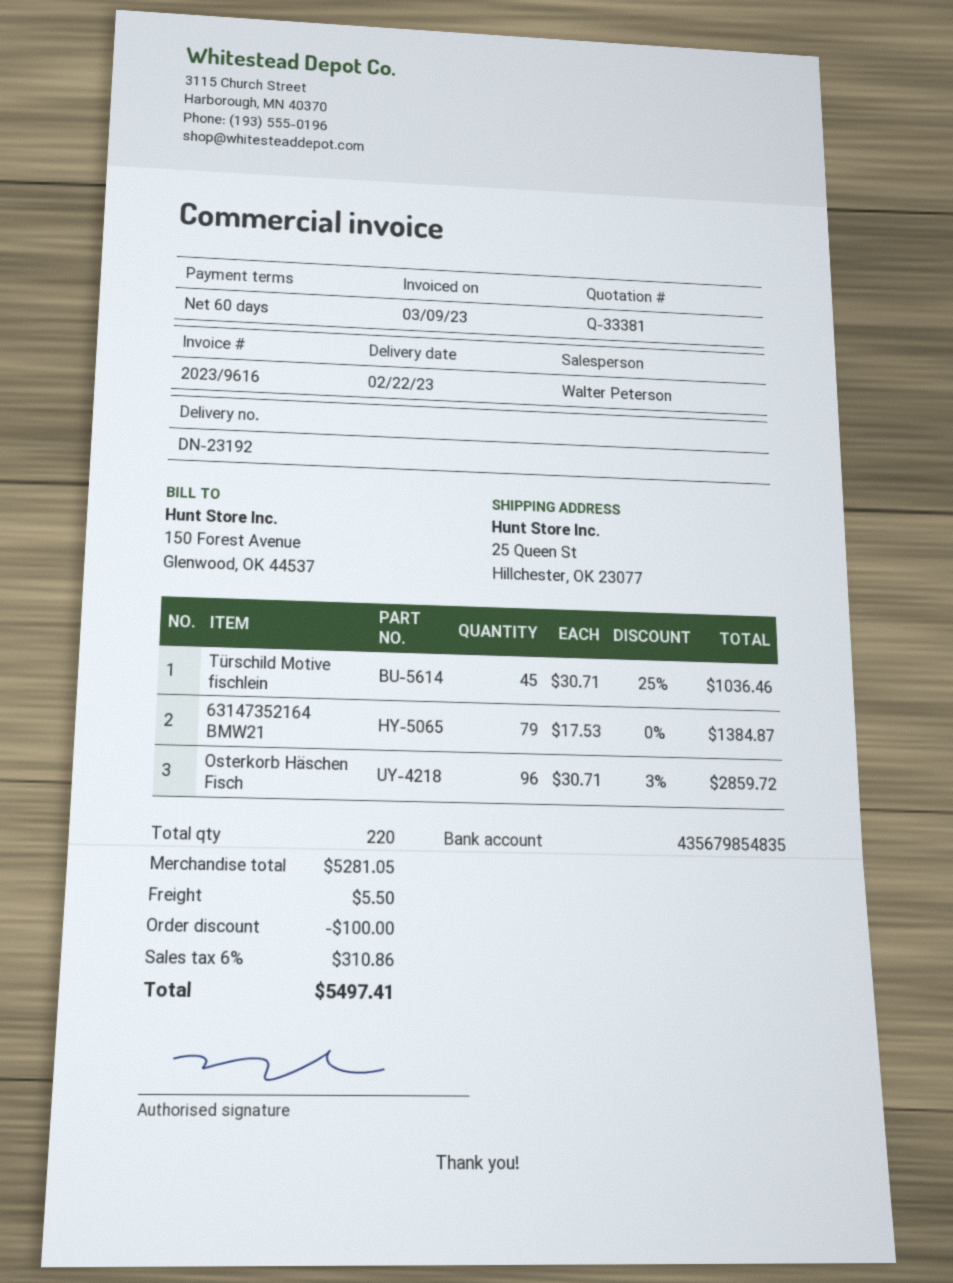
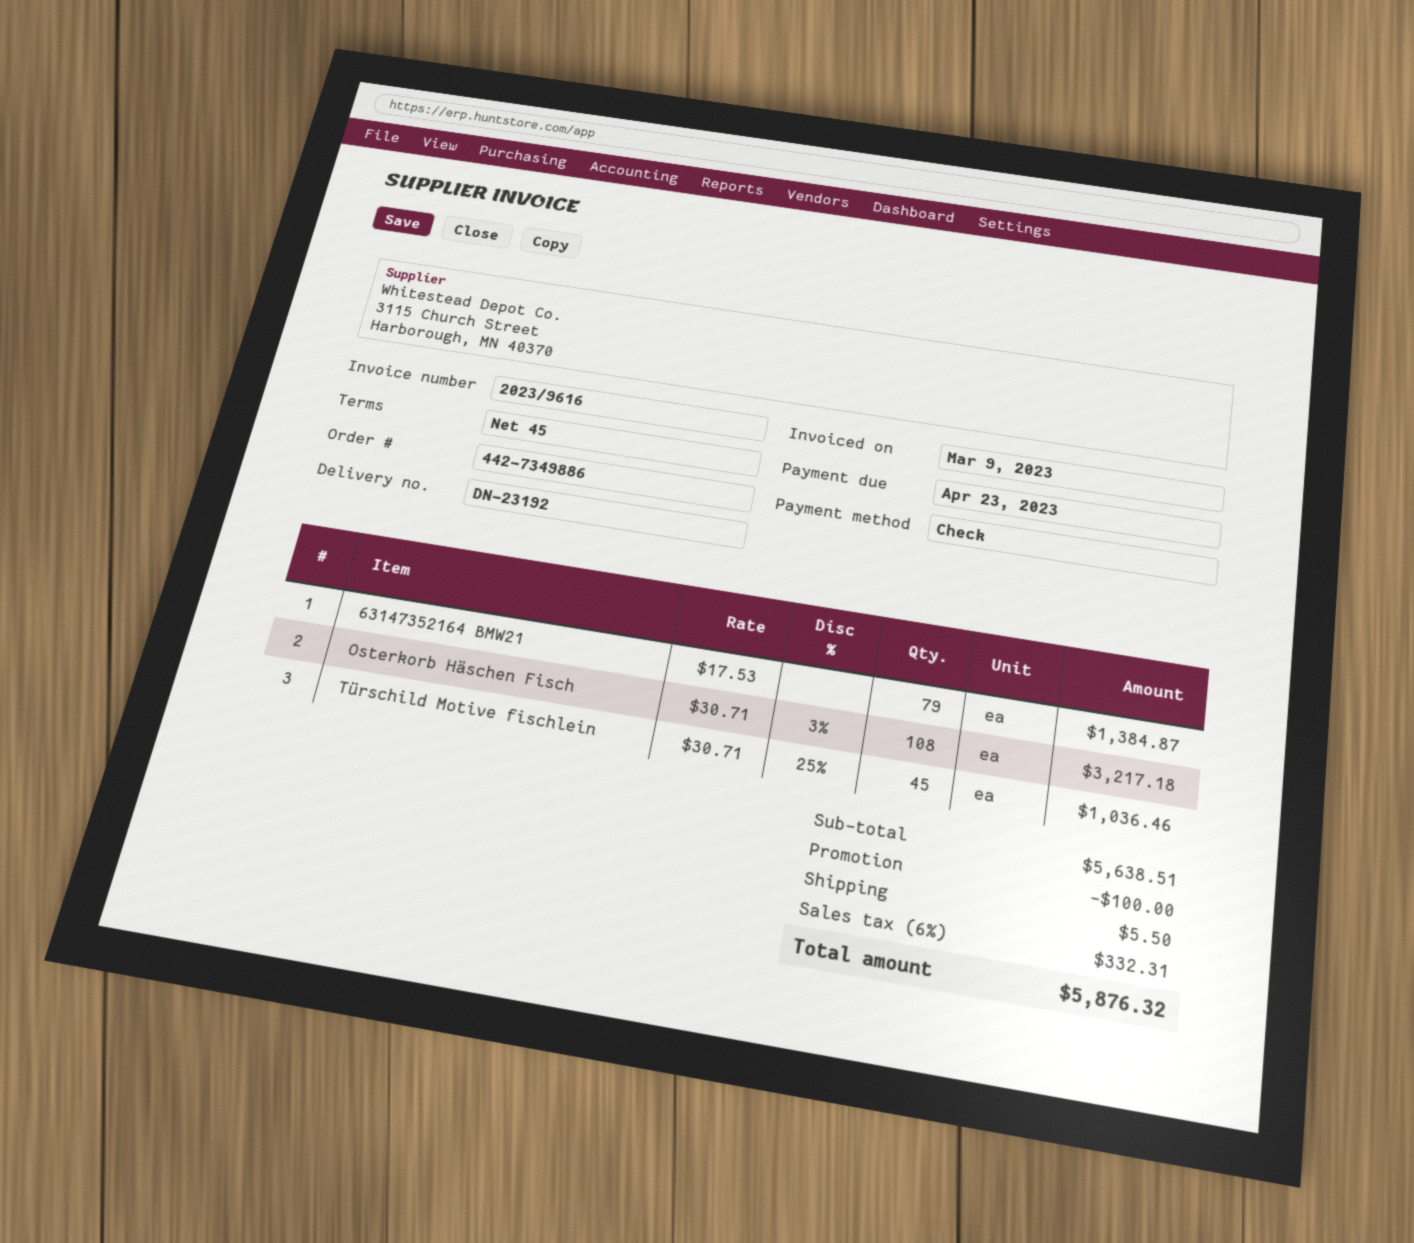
payment terms: 60 days -> 45 days
Osterkorb Häschen Fisch: 96 x 30.71 - 3% = 2859.72 -> 108 x 30.71 - 3% = 3217.18
subtotal: 5281.05 -> 5638.51
tax: 6% = 310.86 -> 6% = 332.31
total: 5497.41 -> 5876.32

